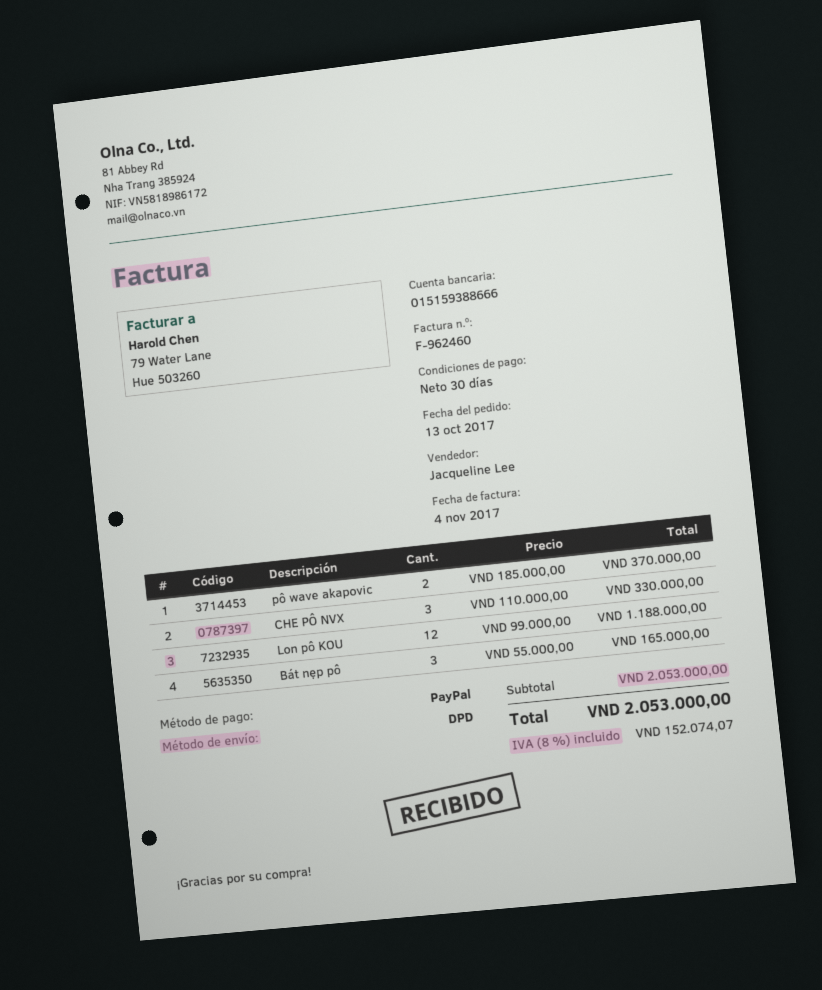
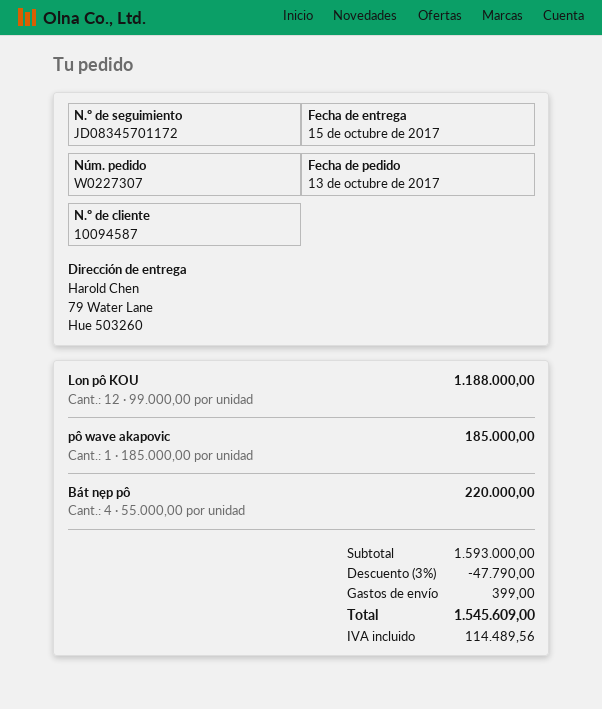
pô wave akapovic: 2 x 185000.00 = 370000.00 -> 1 x 185000.00 = 185000.00
CHE PÔ NVX: 3 x 110000.00 = 330000.00 -> none
Bát nẹp pô: 3 x 55000.00 = 165000.00 -> 4 x 55000.00 = 220000.00
subtotal: 2053000.00 -> 1593000.00
discount: none -> 3% = 47790.00
shipping: none -> 399.00
tax: 152074.07 -> 114489.56
total: 2053000.00 -> 1545609.00

